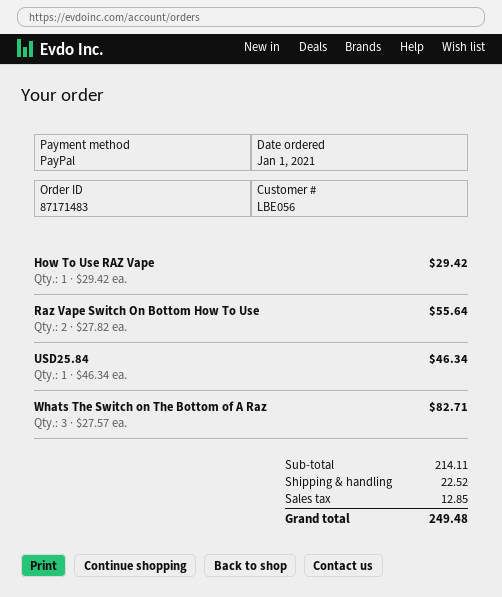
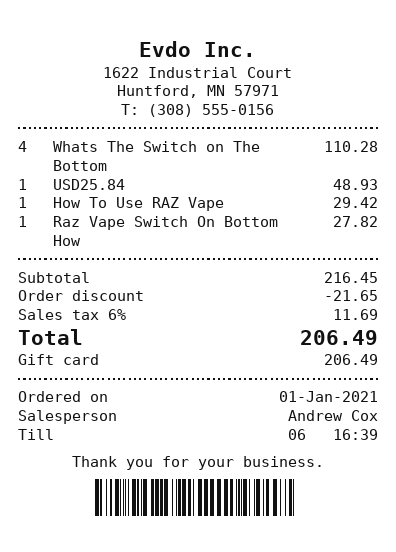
payment method: PayPal -> gift card
Raz Vape Switch On Bottom How To Use: 2 for 55.64 -> 1 for 27.82
USD25.84: 1 for 46.34 -> 1 for 48.93
Whats The Switch on The Bottom of A Raz: 3 for 82.71 -> 4 for 110.28
subtotal: 214.11 -> 216.45
discount: none -> 21.65
shipping: 22.52 -> none
tax: 12.85 -> 11.69
total: 249.48 -> 206.49

